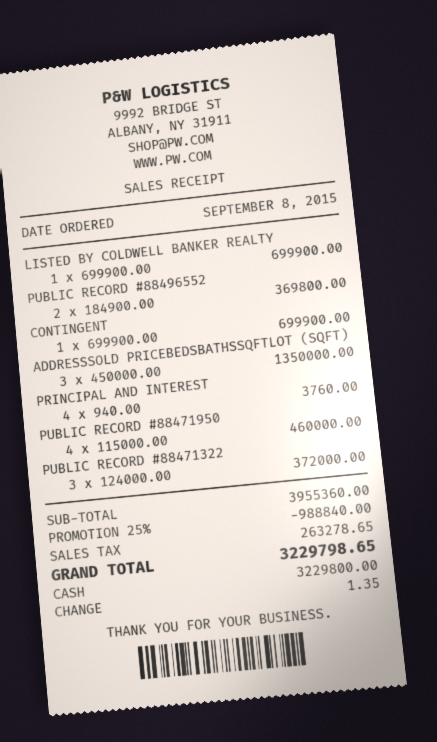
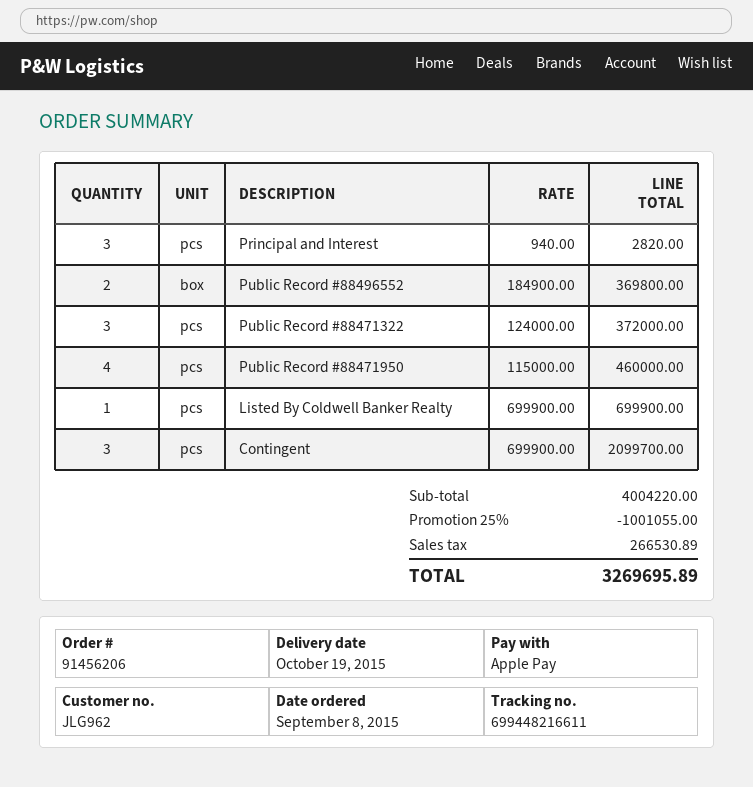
payment method: cash -> Apple Pay
CONTINGENT: 1 x 699900.00 = 699900.00 -> 3 x 699900.00 = 2099700.00
ADDRESSSOLD PRICEBEDSBATHSSQFTLOT (SQFT): 3 x 450000.00 = 1350000.00 -> none
PRINCIPAL AND INTEREST: 4 x 940.00 = 3760.00 -> 3 x 940.00 = 2820.00
subtotal: 3955360.00 -> 4004220.00
discount: 25% = 988840.00 -> 25% = 1001055.00
tax: 263278.65 -> 266530.89
total: 3229798.65 -> 3269695.89

